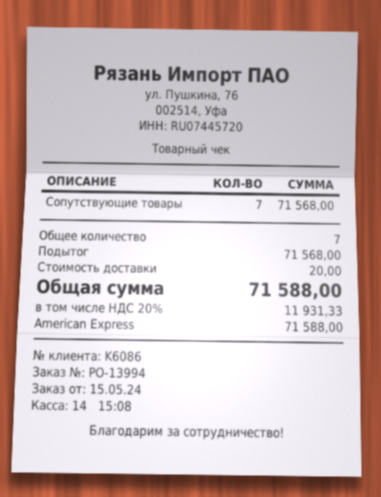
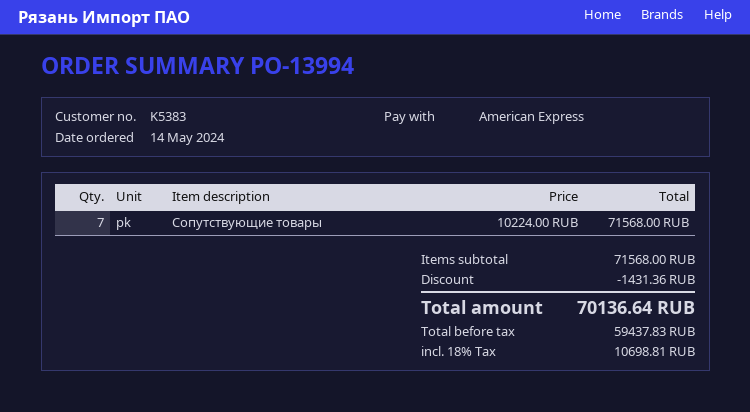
order date: 2024-05-15 -> 2024-05-14
customer number: K6086 -> K5383
discount: none -> 1431.36
shipping: 20.00 -> none
tax: 20% = 11931.33 -> 18% = 10698.81
total: 71588.00 -> 70136.64

